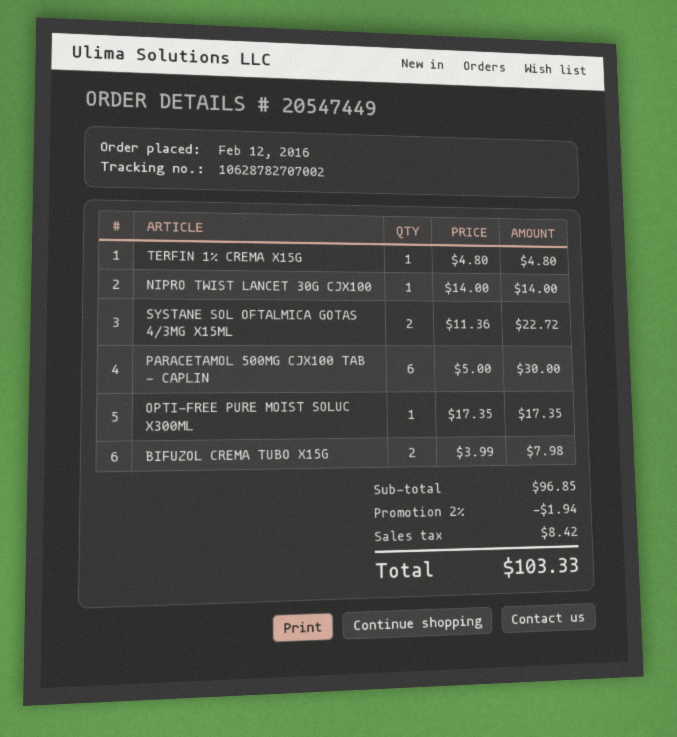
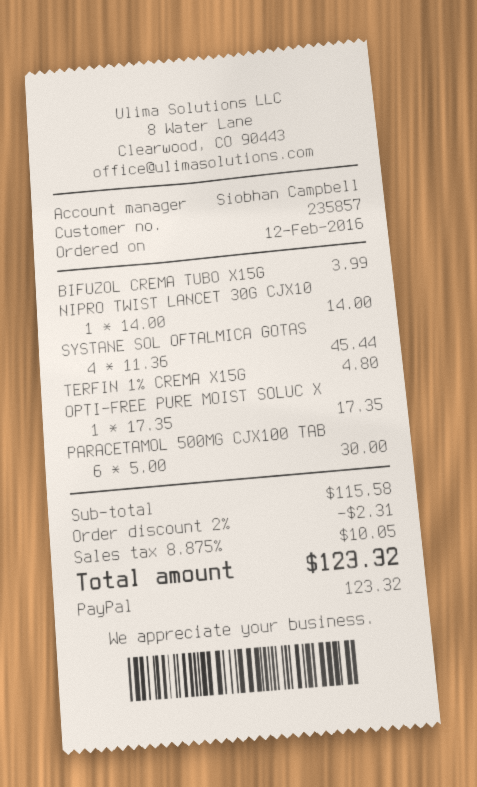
SYSTANE SOL OFTALMICA GOTAS 4/3MG X15ML: 2 x 11.36 = 22.72 -> 4 x 11.36 = 45.44
BIFUZOL CREMA TUBO X15G: 2 x 3.99 = 7.98 -> 1 x 3.99 = 3.99
subtotal: 96.85 -> 115.58
discount: 2% = 1.94 -> 2% = 2.31
tax: 8.42 -> 10.05
total: 103.33 -> 123.32

